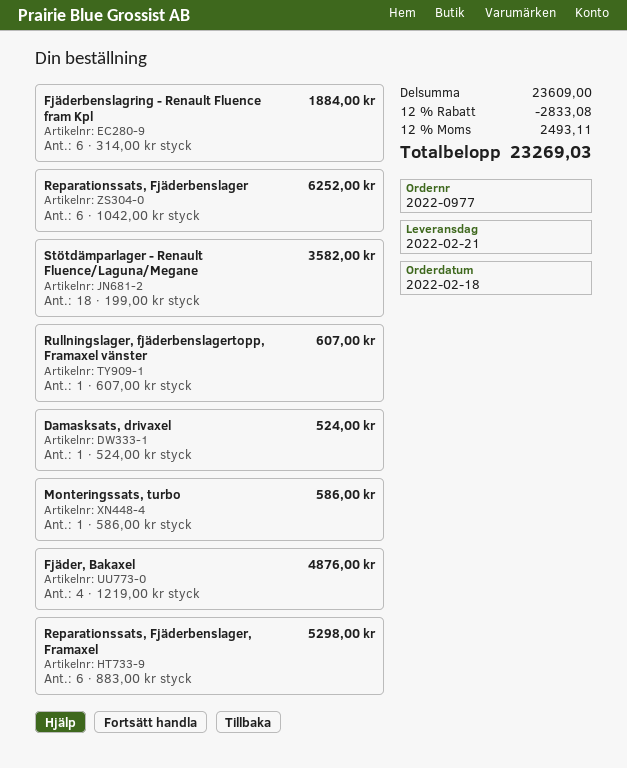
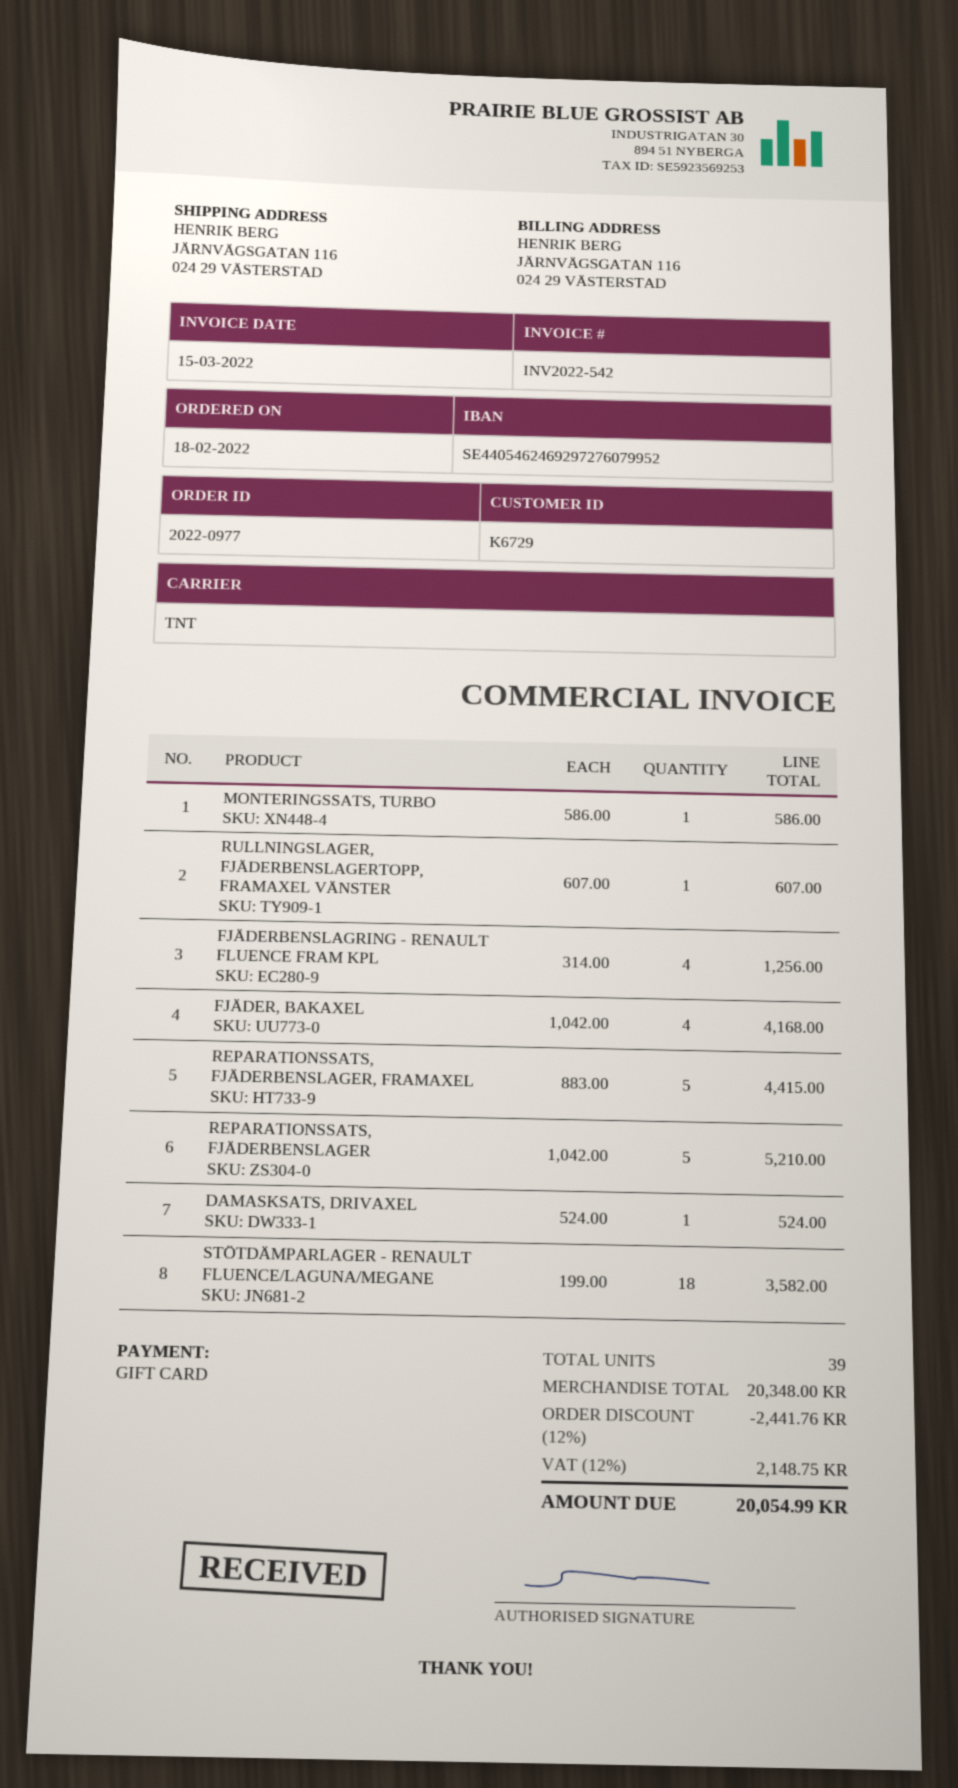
Fjäderbenslagring - Renault Fluence fram Kpl: 6 x 314.00 = 1884.00 -> 4 x 314.00 = 1256.00
Reparationssats, Fjäderbenslager: 6 x 1042.00 = 6252.00 -> 5 x 1042.00 = 5210.00
Fjäder, Bakaxel: 4 x 1219.00 = 4876.00 -> 4 x 1042.00 = 4168.00
Reparationssats, Fjäderbenslager, Framaxel: 6 x 883.00 = 5298.00 -> 5 x 883.00 = 4415.00
subtotal: 23609.00 -> 20348.00
discount: 12% = 2833.08 -> 12% = 2441.76
tax: 12% = 2493.11 -> 12% = 2148.75
total: 23269.03 -> 20054.99

